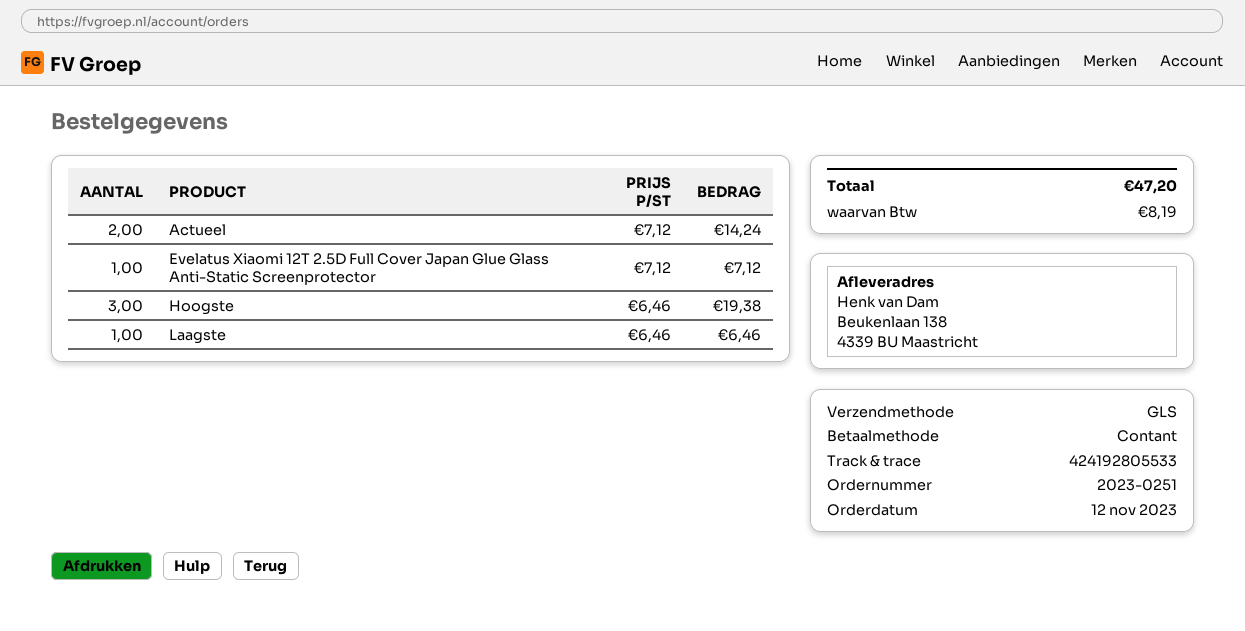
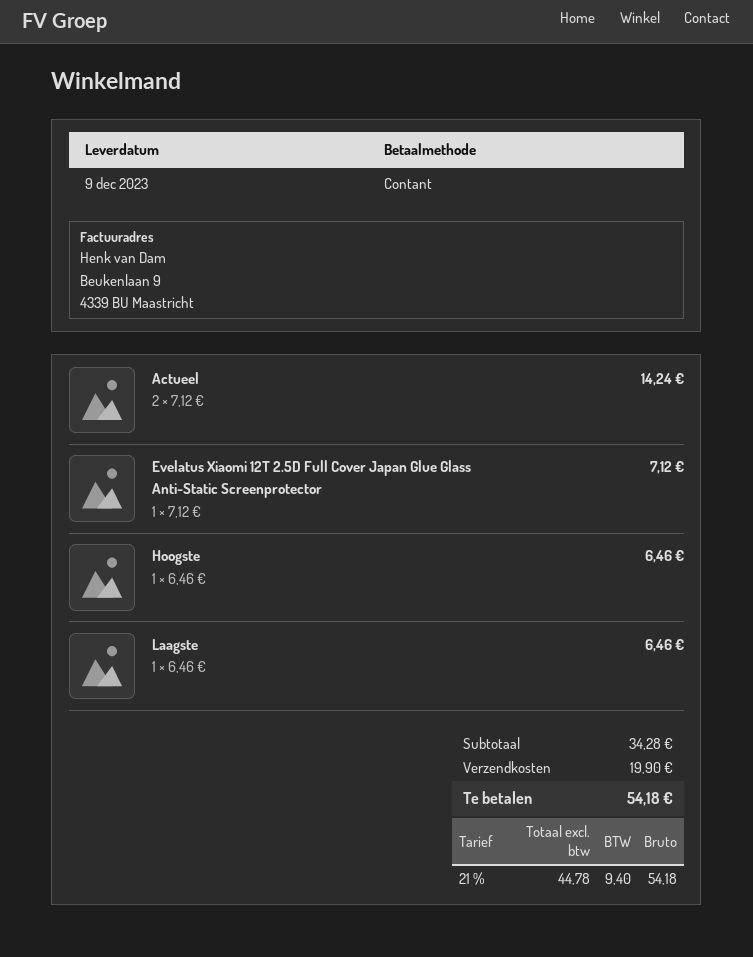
Hoogste: 3 x 6.46 = 19.38 -> 1 x 6.46 = 6.46
shipping: none -> 19.90
tax: 8.19 -> 9.40
total: 47.20 -> 54.18

